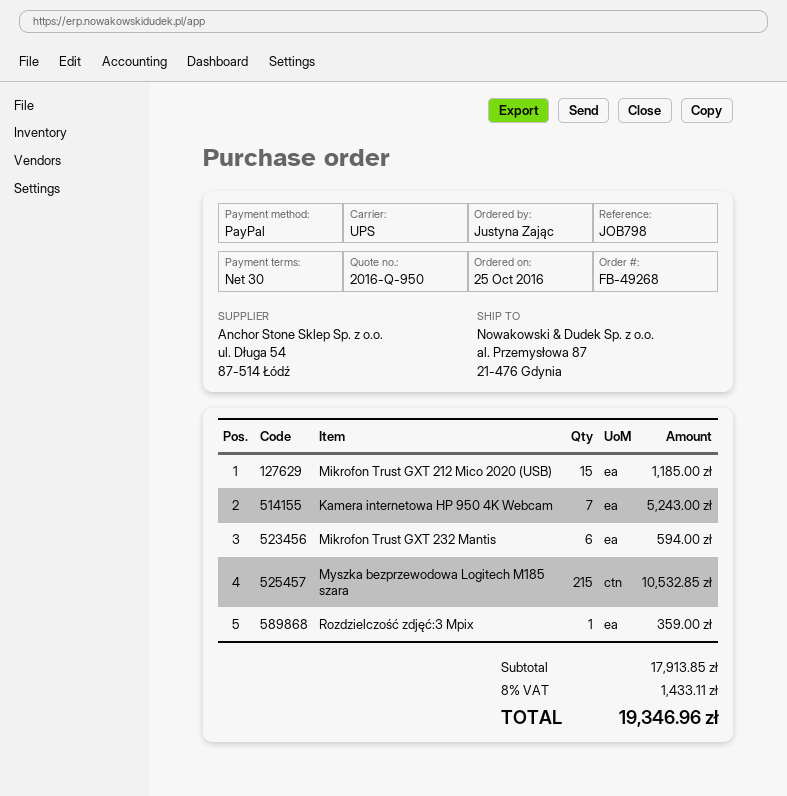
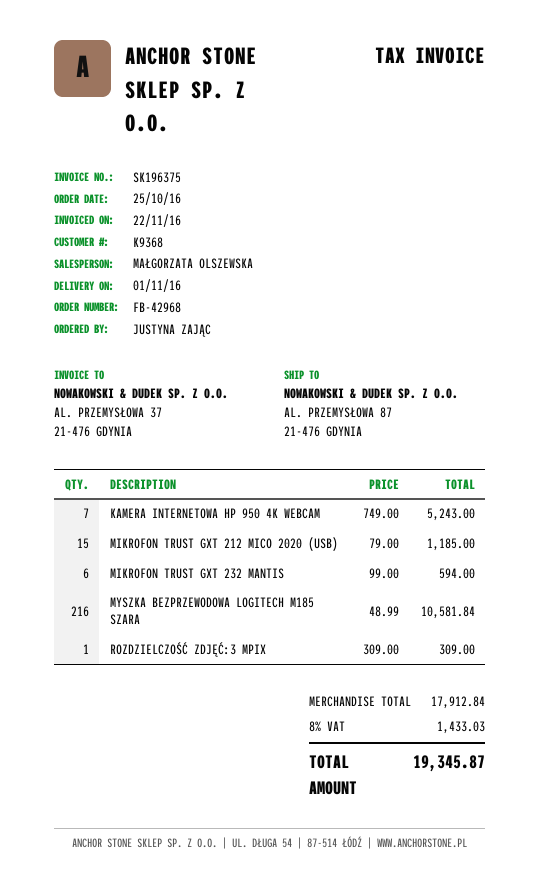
order number: FB-49268 -> FB-42968
Myszka bezprzewodowa Logitech M185 szara: 215 for 10532.85 -> 216 for 10581.84
Rozdzielczość zdjęć:3 Mpix: 1 for 359.00 -> 1 for 309.00
subtotal: 17913.85 -> 17912.84
tax: 8% = 1433.11 -> 8% = 1433.03
total: 19346.96 -> 19345.87

